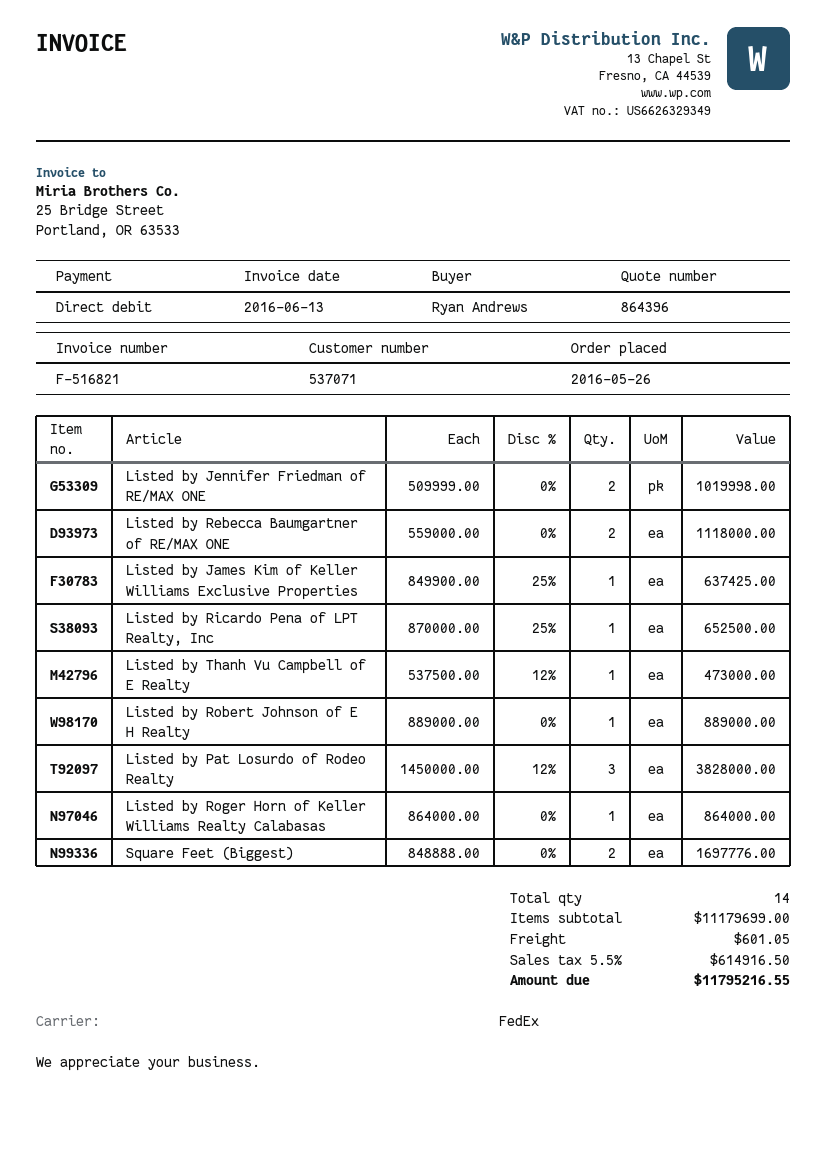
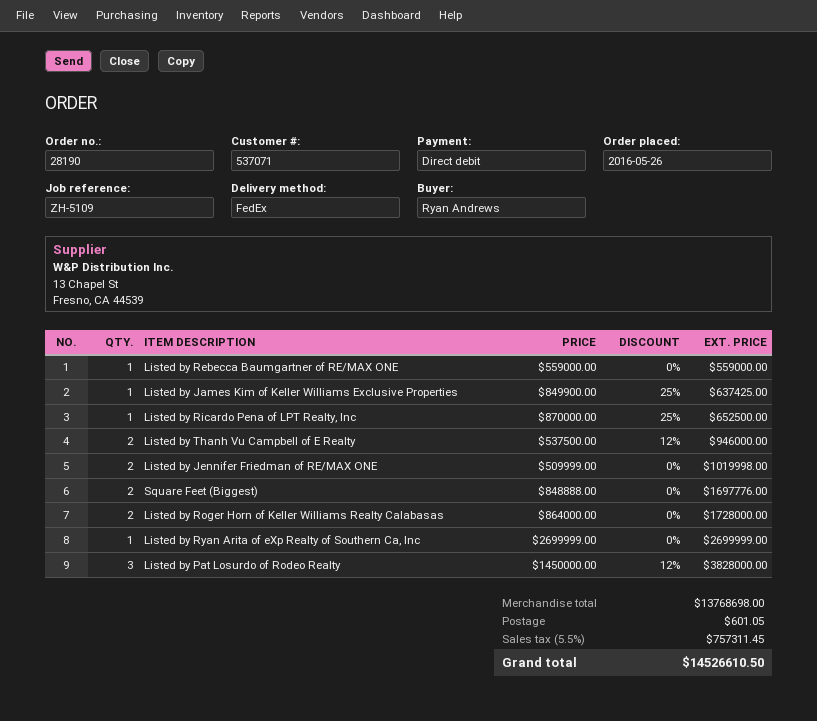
Listed by Rebecca Baumgartner of RE/MAX ONE: 2 x 559000.00 = 1118000.00 -> 1 x 559000.00 = 559000.00
Listed by Thanh Vu Campbell of E Realty: 1 x 537500.00 - 12% = 473000.00 -> 2 x 537500.00 - 12% = 946000.00
Listed by Robert Johnson of E H Realty: 1 x 889000.00 = 889000.00 -> none
Listed by Roger Horn of Keller Williams Realty Calabasas: 1 x 864000.00 = 864000.00 -> 2 x 864000.00 = 1728000.00
Listed by Ryan Arita of eXp Realty of Southern Ca, Inc: none -> 1 x 2699999.00 = 2699999.00
subtotal: 11179699.00 -> 13768698.00
tax: 5.5% = 614916.50 -> 5.5% = 757311.45
total: 11795216.55 -> 14526610.50

